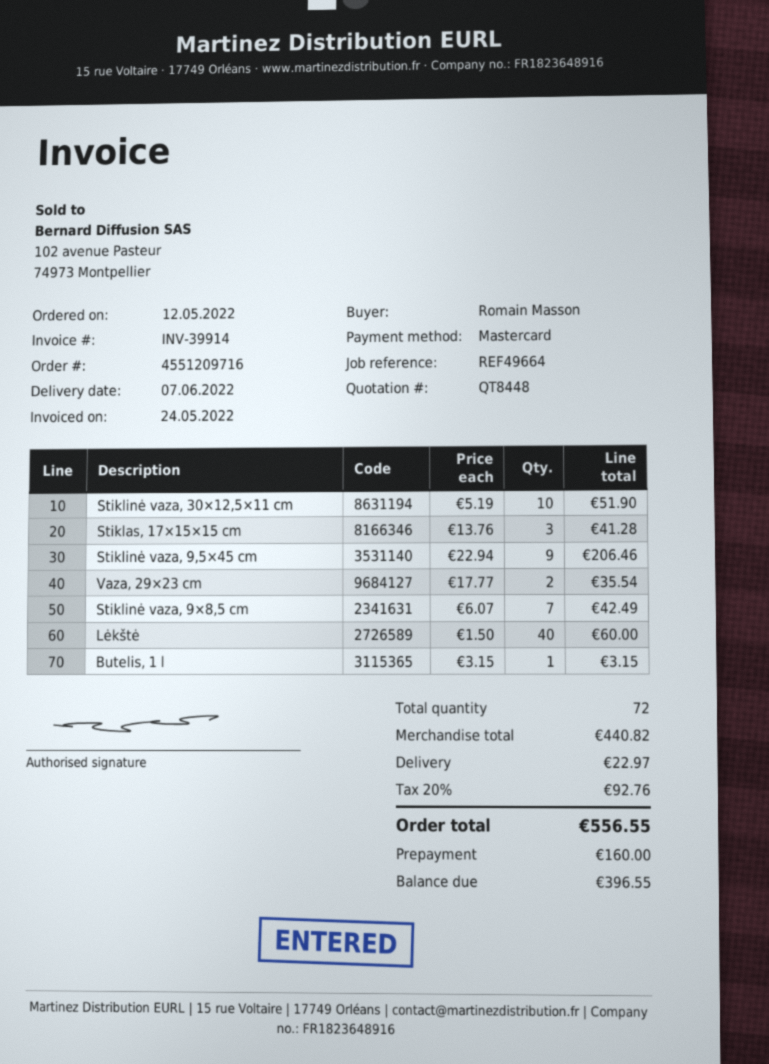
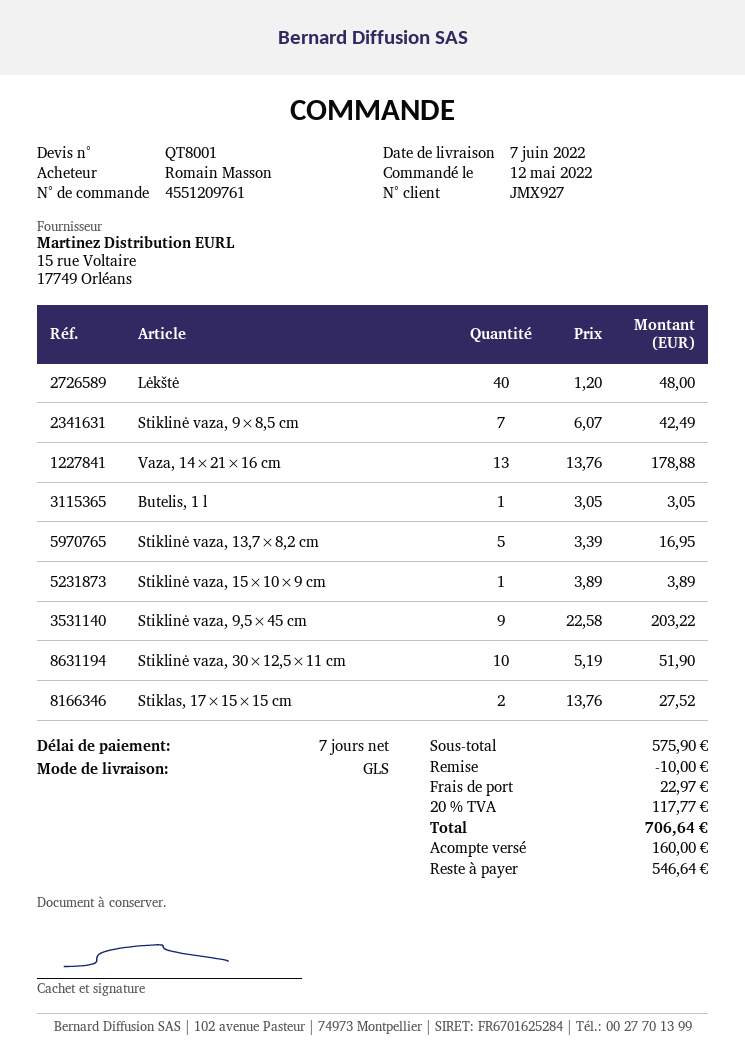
quote number: QT8448 -> QT8001
order number: 4551209716 -> 4551209761
Stiklas, 17×15×15 cm: 3 x 13.76 = 41.28 -> 2 x 13.76 = 27.52
Stiklinė vaza, 9,5×45 cm: 9 x 22.94 = 206.46 -> 9 x 22.58 = 203.22
Vaza, 29×23 cm: 2 x 17.77 = 35.54 -> none
Lėkštė: 40 x 1.50 = 60.00 -> 40 x 1.20 = 48.00
Butelis, 1 l: 1 x 3.15 = 3.15 -> 1 x 3.05 = 3.05
Vaza, 14×21×16 cm: none -> 13 x 13.76 = 178.88
Stiklinė vaza, 13,7×8,2 cm: none -> 5 x 3.39 = 16.95
Stiklinė vaza, 15×10×9 cm: none -> 1 x 3.89 = 3.89
subtotal: 440.82 -> 575.90
discount: none -> 10.00
tax: 20% = 92.76 -> 20% = 117.77
total: 556.55 -> 706.64
balance: 396.55 -> 546.64

